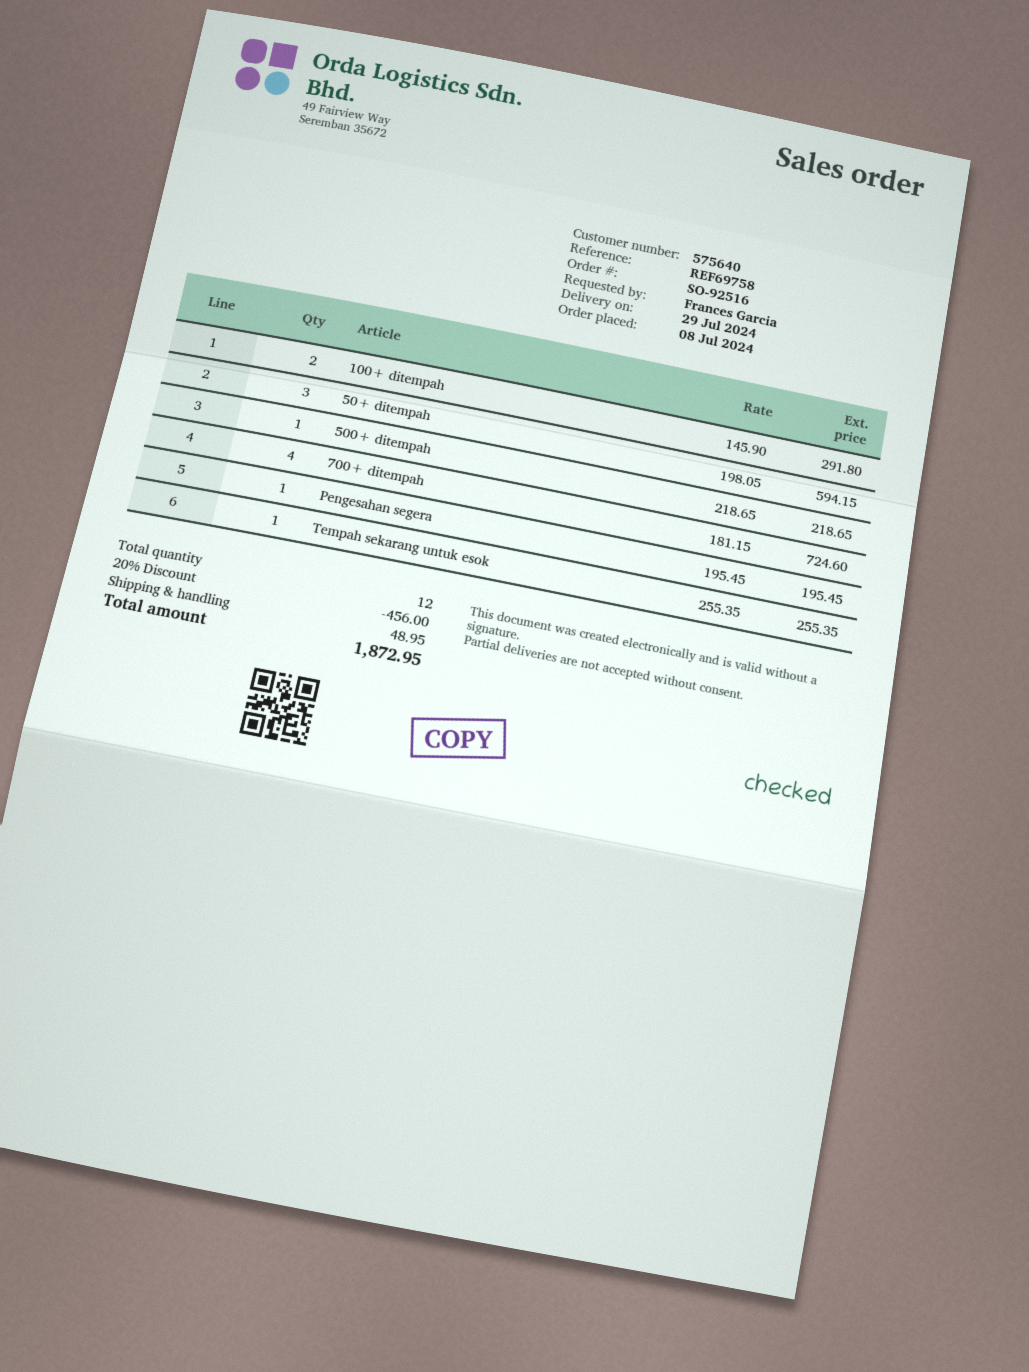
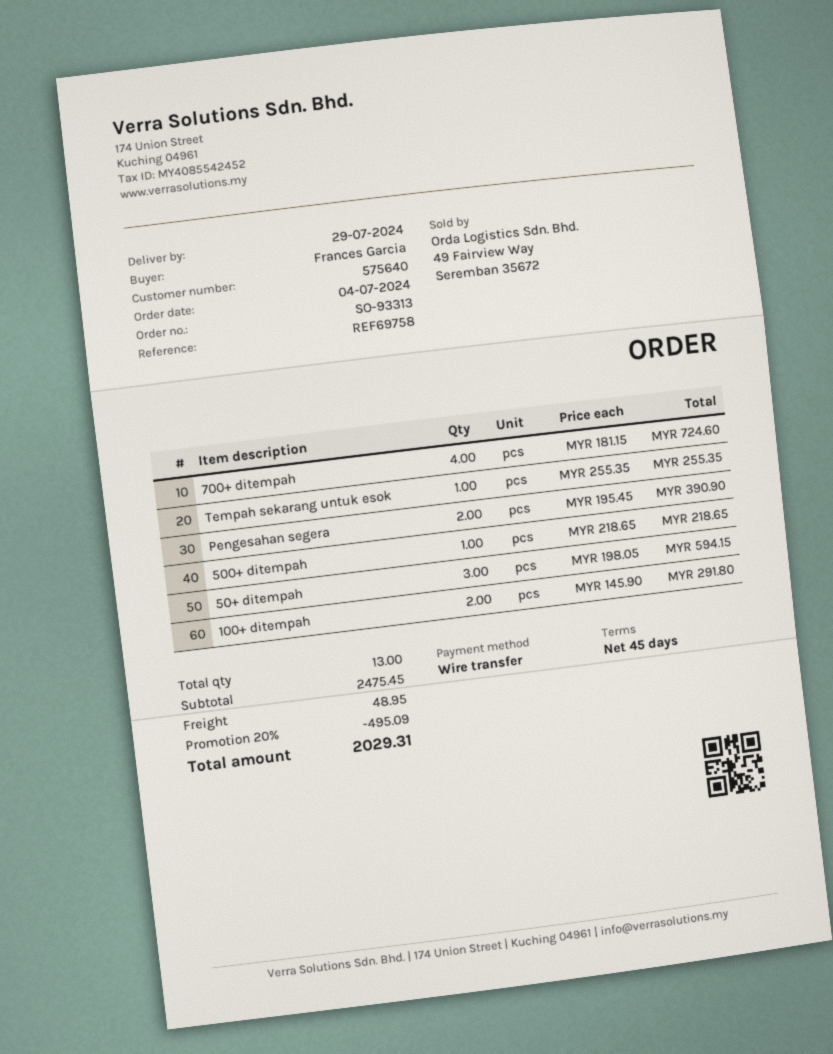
order number: SO-92516 -> SO-93313
order date: 2024-07-08 -> 2024-07-04
Pengesahan segera: 1 x 195.45 = 195.45 -> 2 x 195.45 = 390.90
total quantity: 12 -> 13
discount: 20% = 456.00 -> 20% = 495.09
total: 1872.95 -> 2029.31

